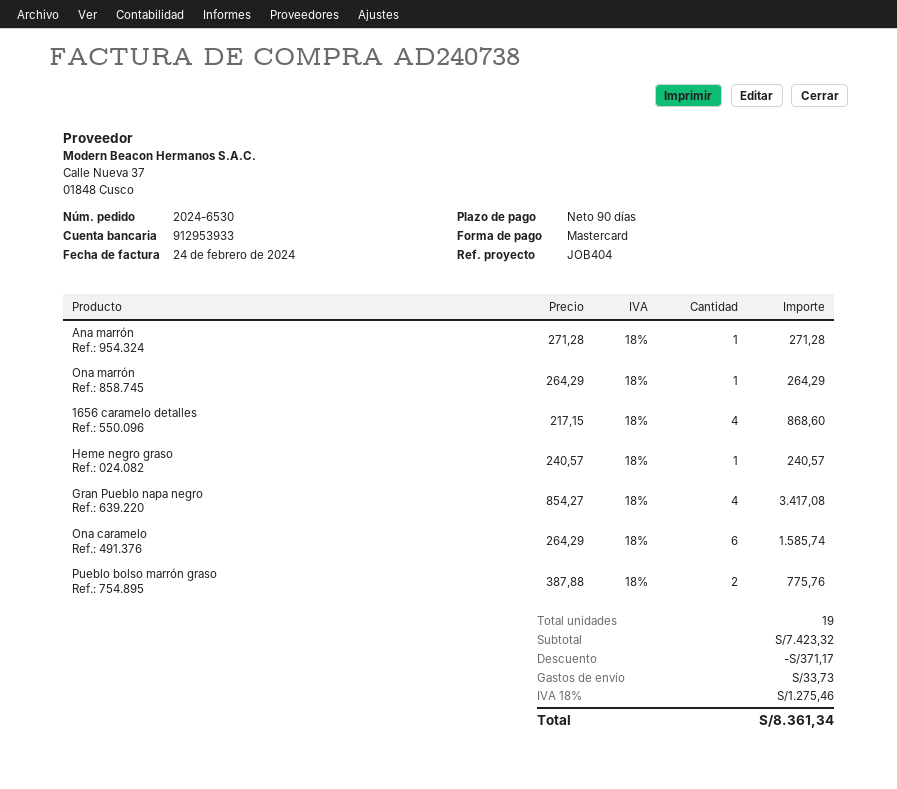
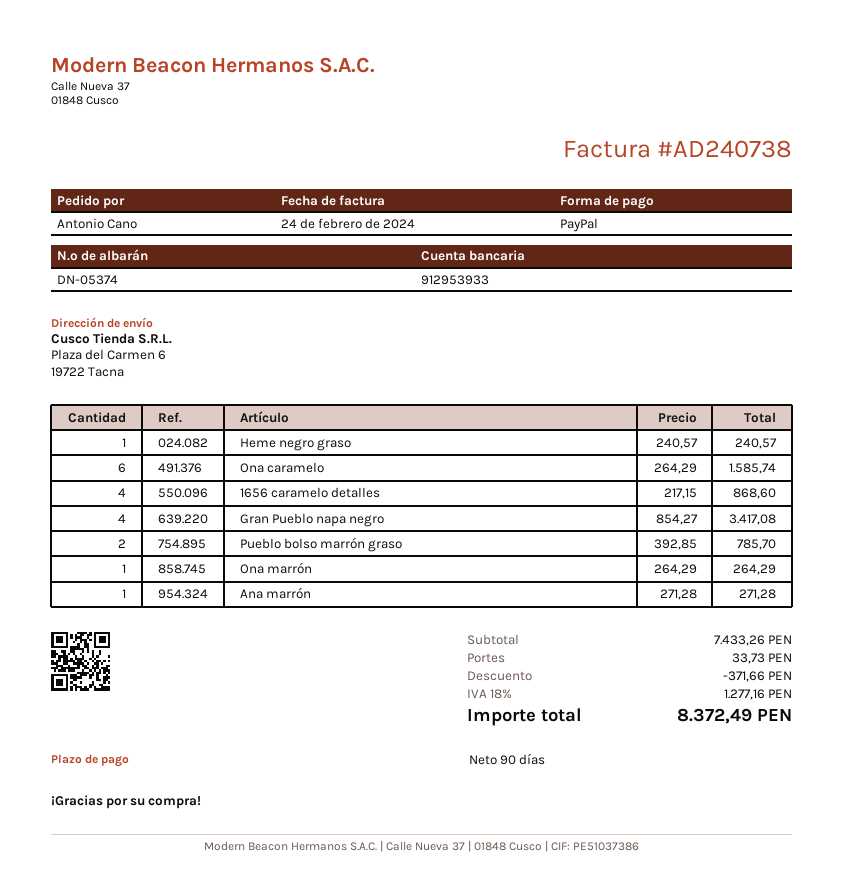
payment method: Mastercard -> PayPal
Pueblo bolso marrón graso: 2 x 387.88 = 775.76 -> 2 x 392.85 = 785.70
subtotal: 7423.32 -> 7433.26
discount: 371.17 -> 371.66
tax: 18% = 1275.46 -> 18% = 1277.16
total: 8361.34 -> 8372.49

